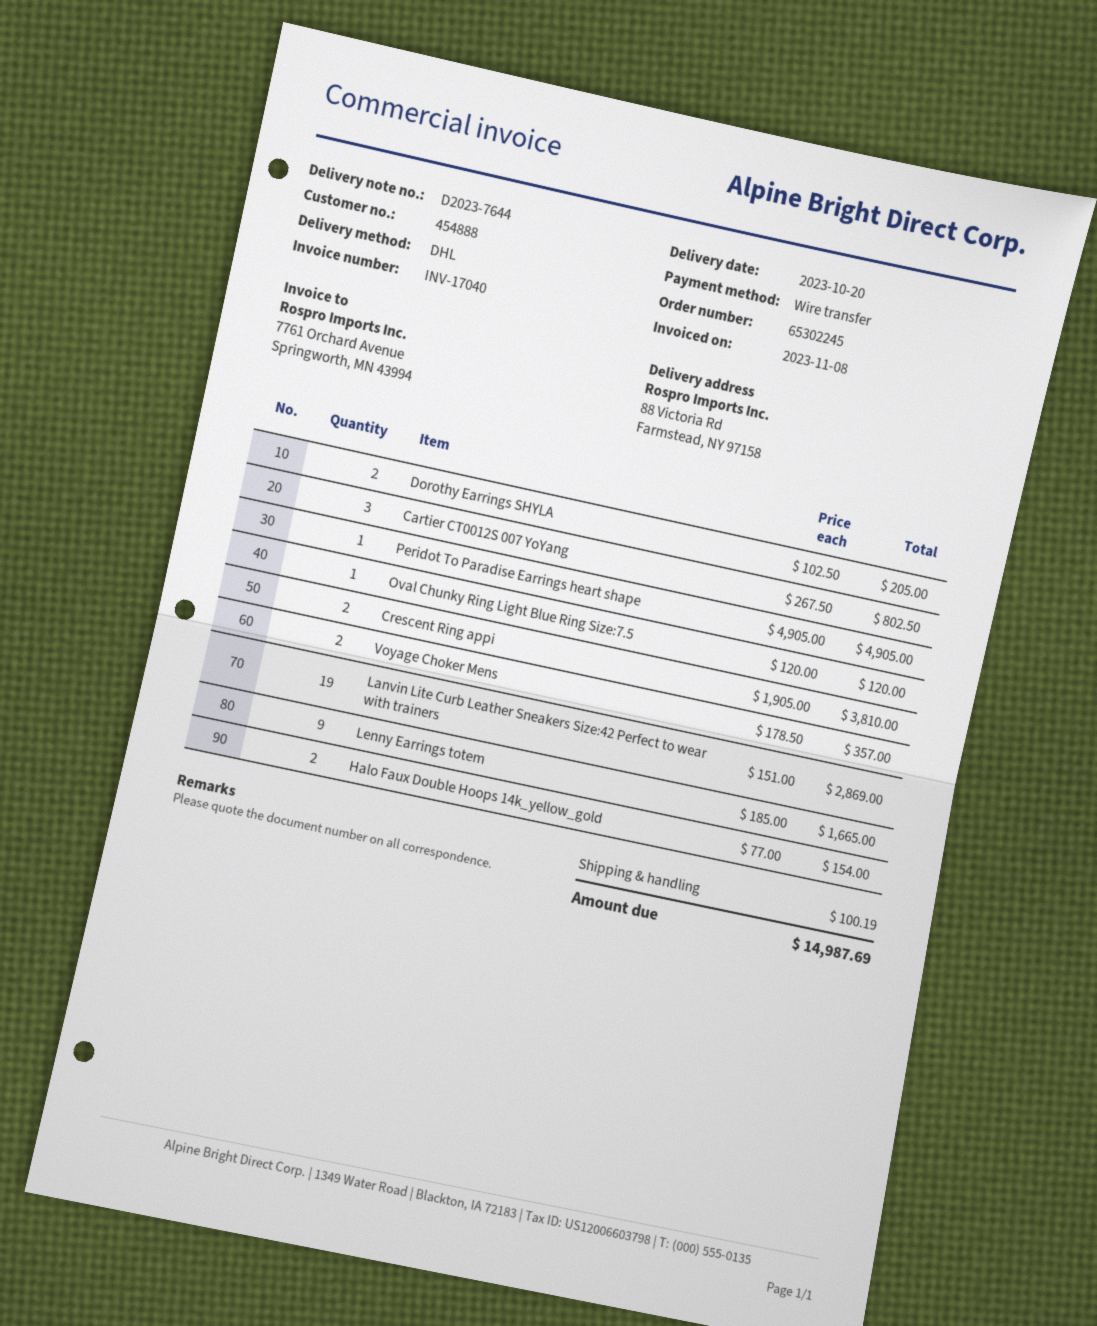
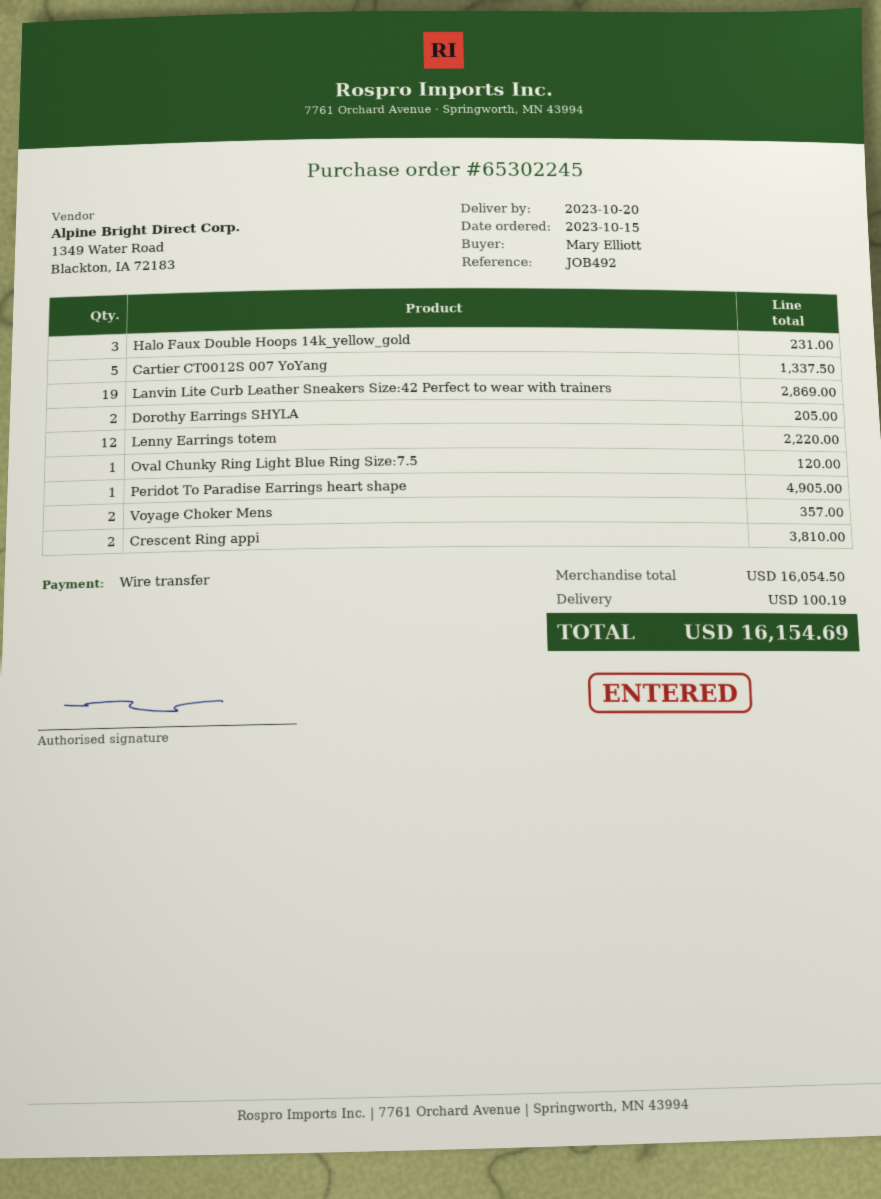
Cartier CT0012S 007 YoYang: 3 for 802.50 -> 5 for 1337.50
Lenny Earrings totem: 9 for 1665.00 -> 12 for 2220.00
Halo Faux Double Hoops 14k_yellow_gold: 2 for 154.00 -> 3 for 231.00
total: 14987.69 -> 16154.69

